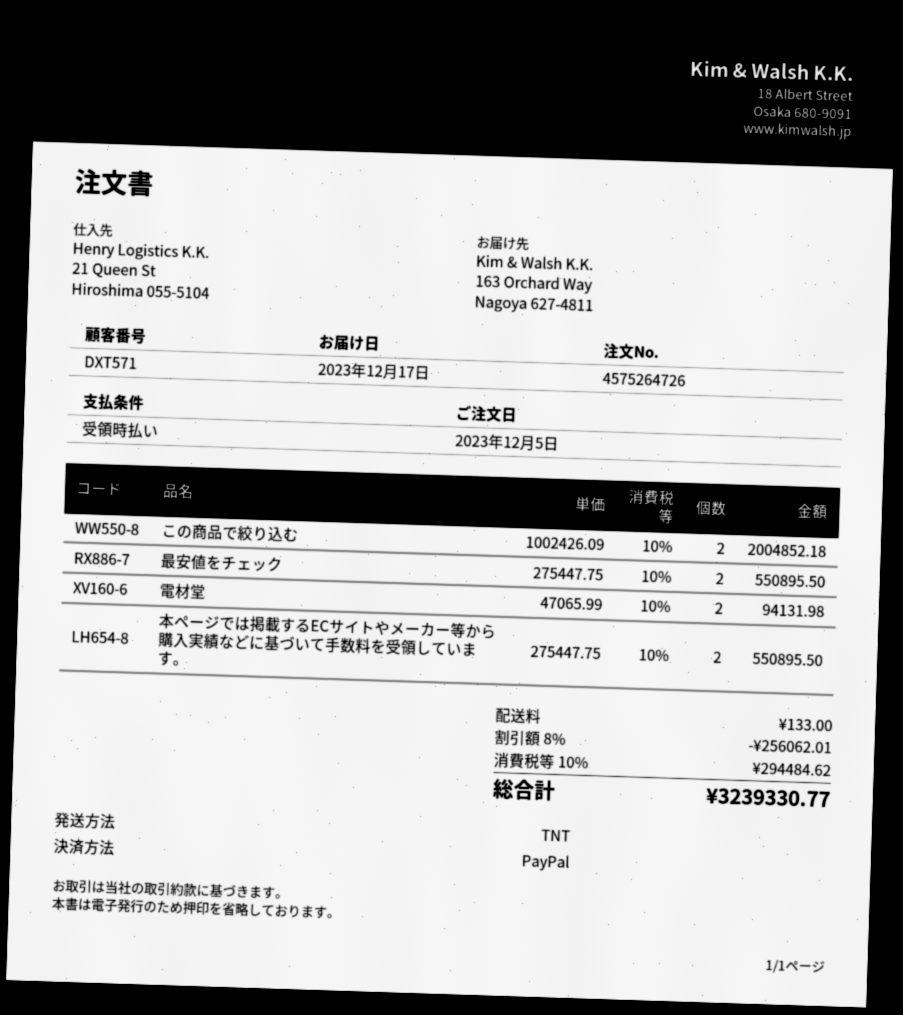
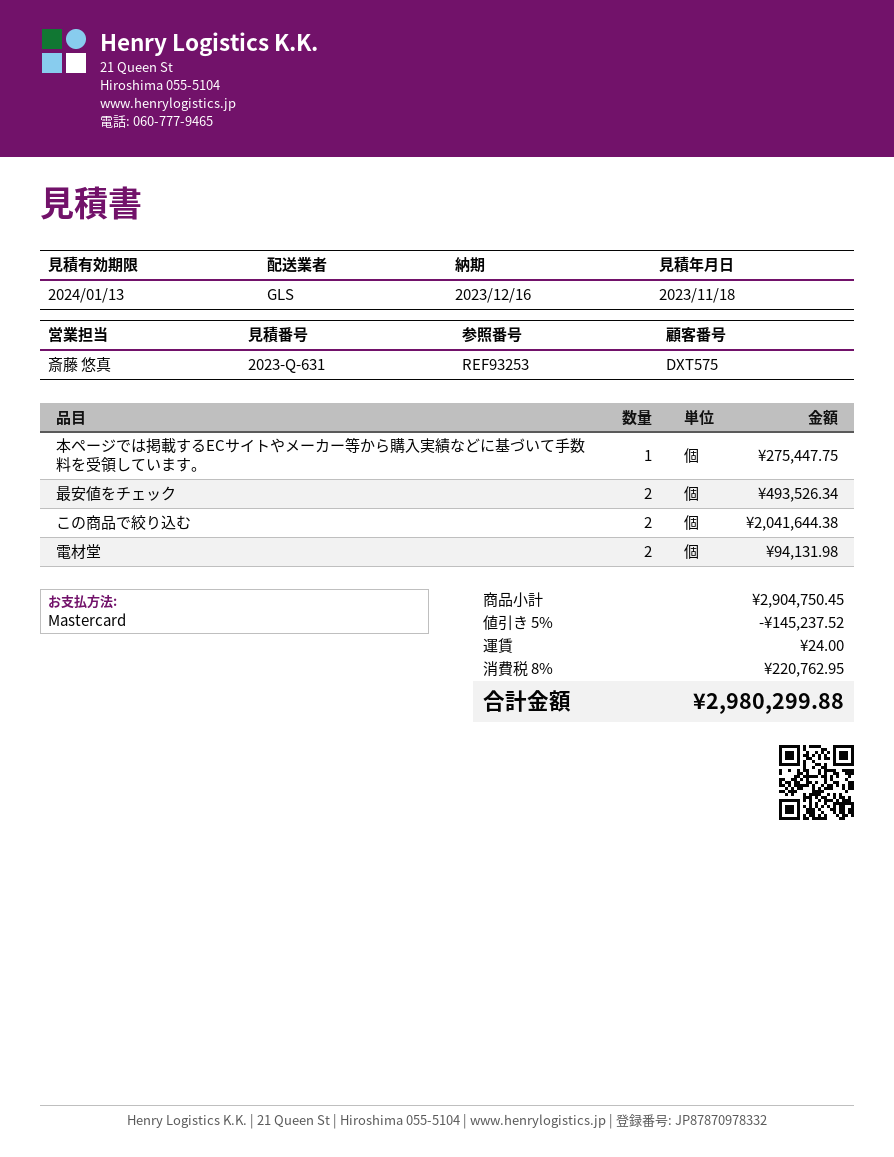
delivery date: 2023-12-17 -> 2023-12-16
customer number: DXT571 -> DXT575
payment method: PayPal -> Mastercard
shipping method: TNT -> GLS
この商品で絞り込む: 2 for 2004852.18 -> 2 for 2041644.38
最安値をチェック: 2 for 550895.50 -> 2 for 493526.34
本ページでは掲載するECサイトやメーカー等から購入実績などに基づいて手数料を受領しています。: 2 for 550895.50 -> 1 for 275447.75
discount: 8% = 256062.01 -> 5% = 145237.52
shipping: 133.00 -> 24.00
tax: 10% = 294484.62 -> 8% = 220762.95
total: 3239330.77 -> 2980299.88

